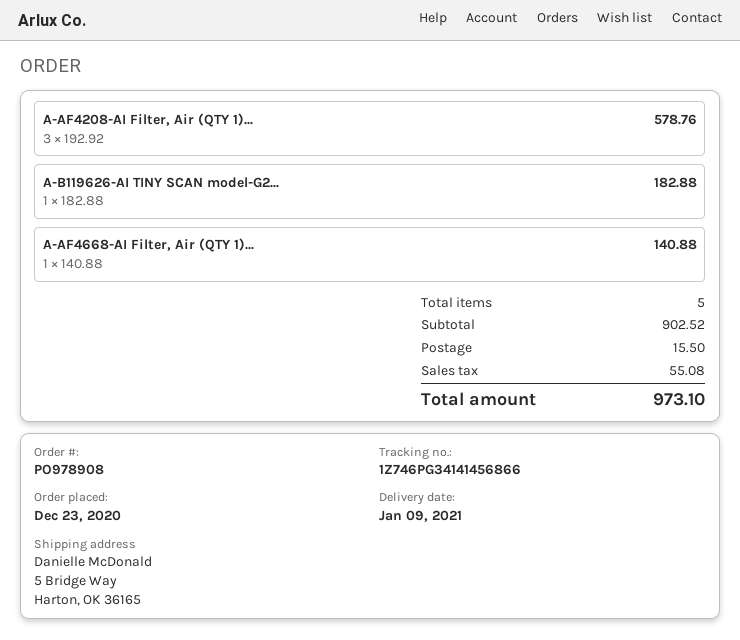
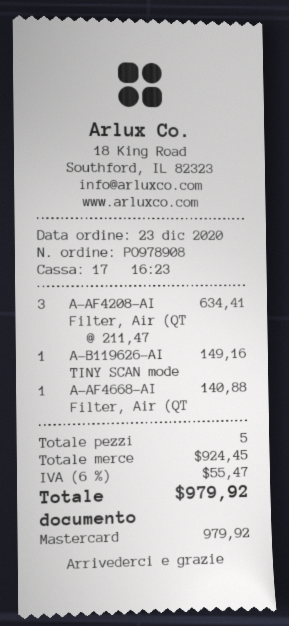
A-AF4208-AI Filter, Air (QTY 1)...: 3 x 192.92 = 578.76 -> 3 x 211.47 = 634.41
A-B119626-AI TINY SCAN model-G2...: 1 x 182.88 = 182.88 -> 1 x 149.16 = 149.16
subtotal: 902.52 -> 924.45
shipping: 15.50 -> none
tax: 55.08 -> 55.47
total: 973.10 -> 979.92

